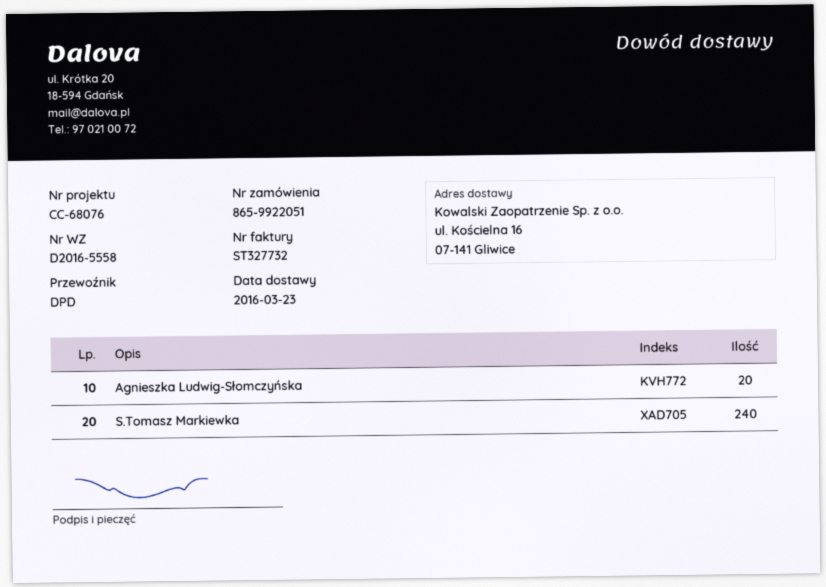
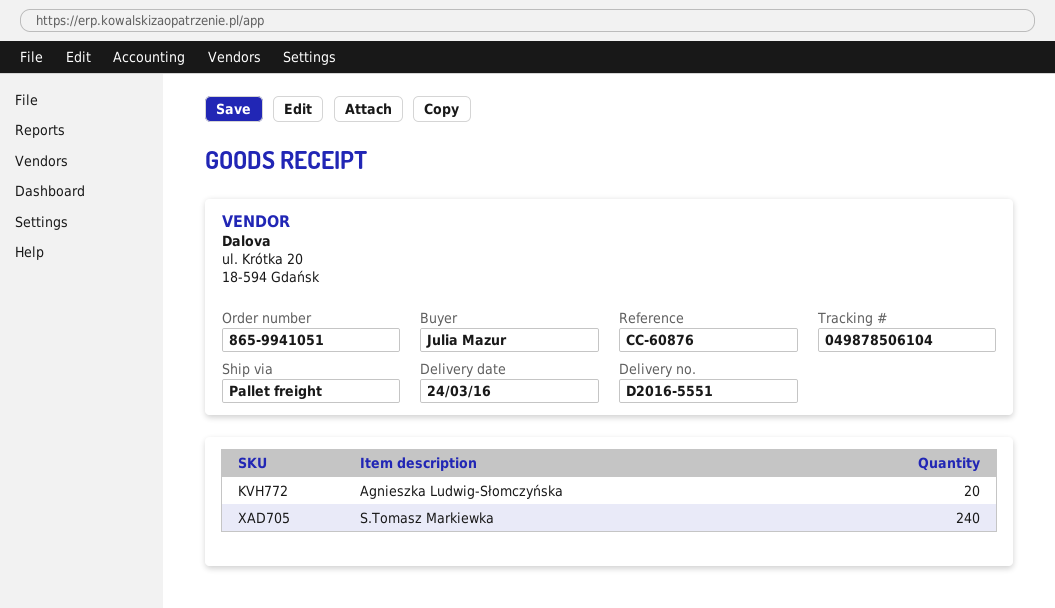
order number: 865-9922051 -> 865-9941051
delivery note number: D2016-5558 -> D2016-5551
delivery date: 2016-03-23 -> 2016-03-24
reference: CC-68076 -> CC-60876
shipping method: DPD -> pallet freight

